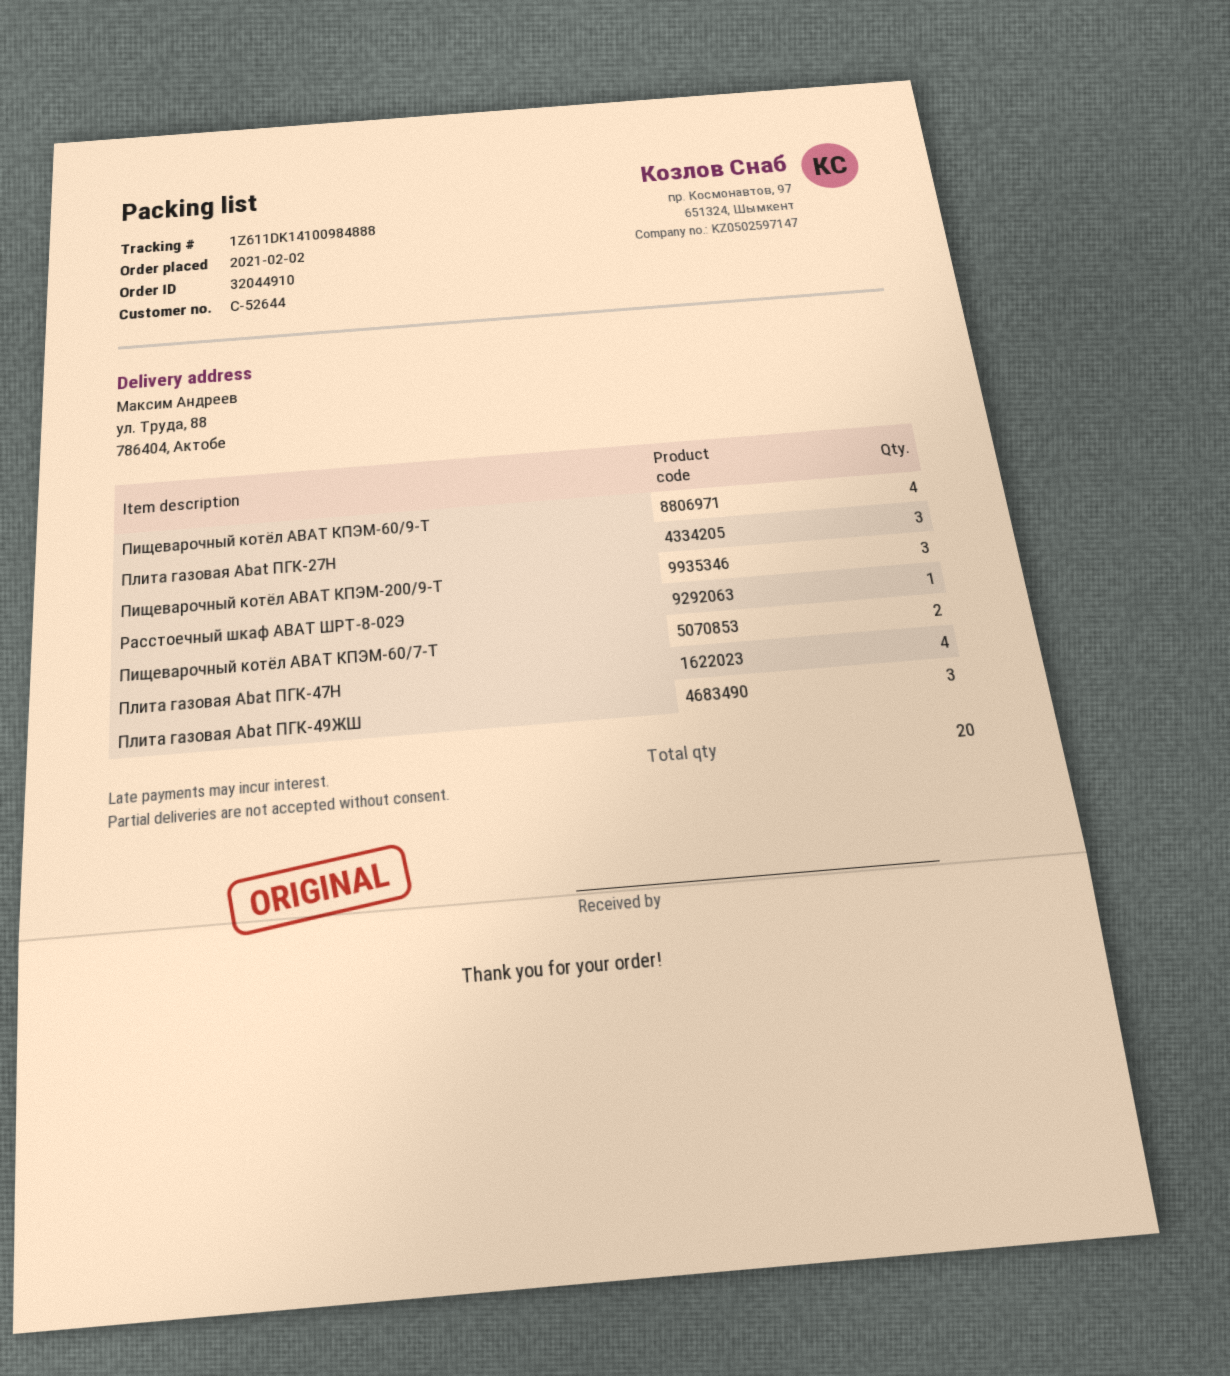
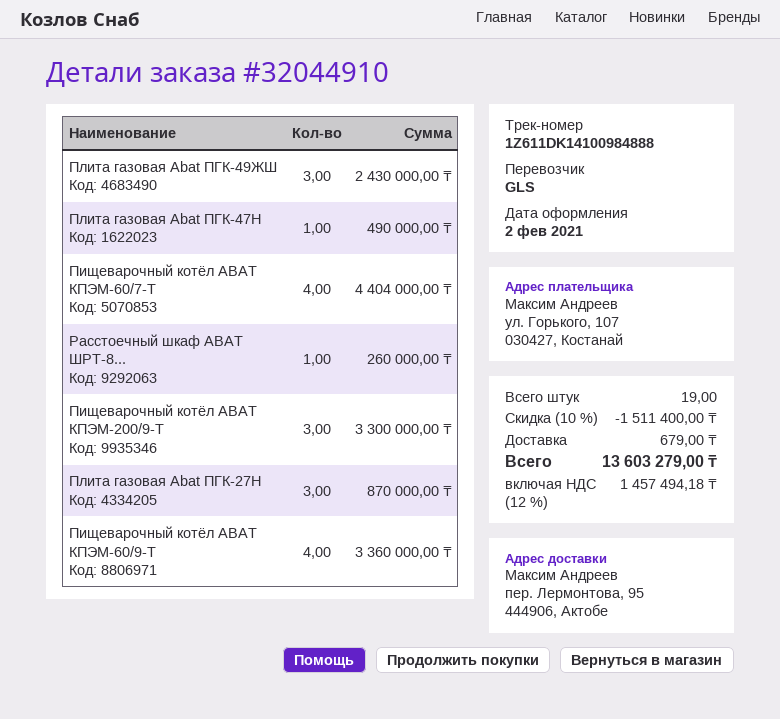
ship to: ул. Труда, 88, 786404, Актобе -> пер. Лермонтова, 95, 444906, Актобе
Пищеварочный котёл ABAT КПЭМ‑60/7‑T: 2 -> 4
Плита газовая Abat ПГК-47Н: 4 -> 1
total quantity: 20 -> 19

